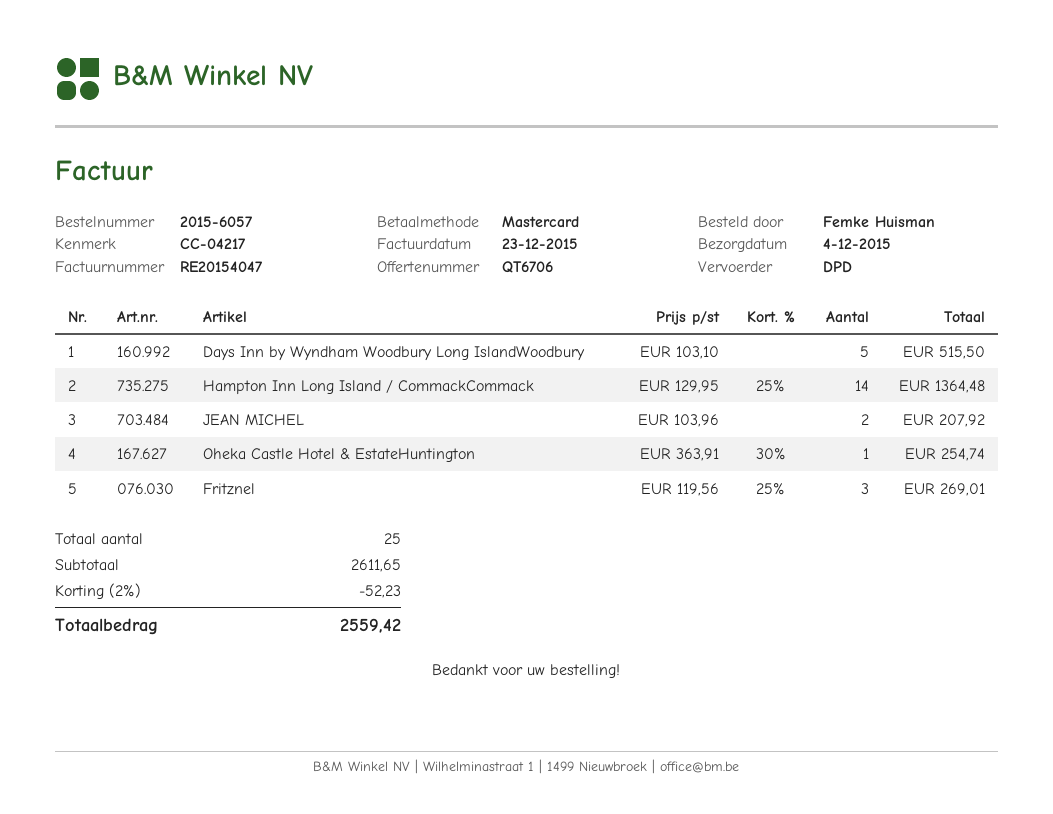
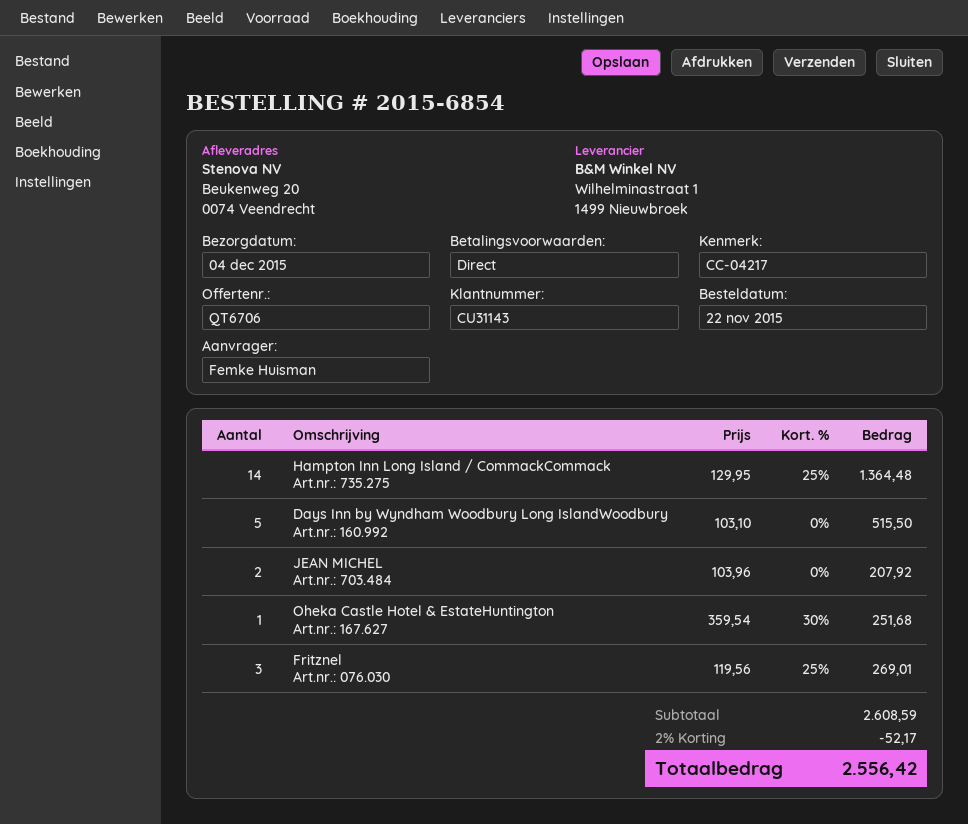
order number: 2015-6057 -> 2015-6854
Oheka Castle Hotel & EstateHuntington: 1 x 363.91 - 30% = 254.74 -> 1 x 359.54 - 30% = 251.68
subtotal: 2611.65 -> 2608.59
discount: 2% = 52.23 -> 2% = 52.17
total: 2559.42 -> 2556.42

